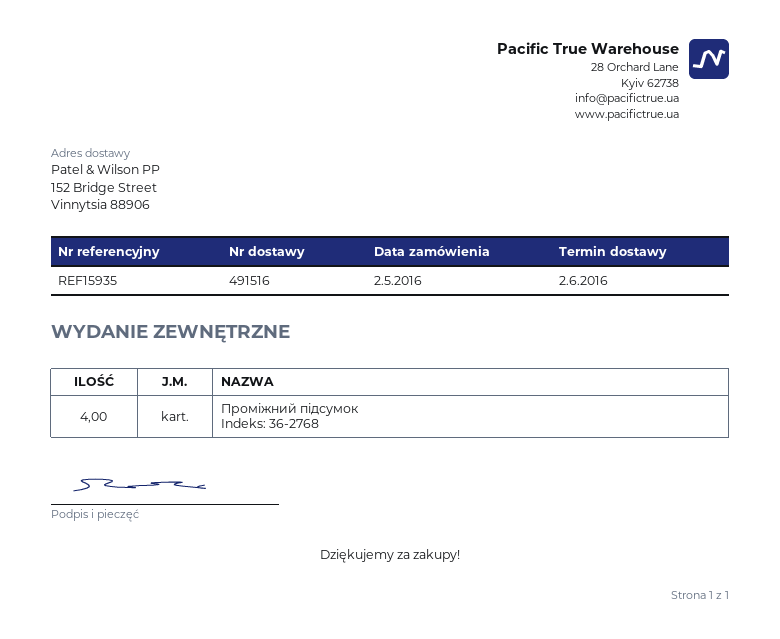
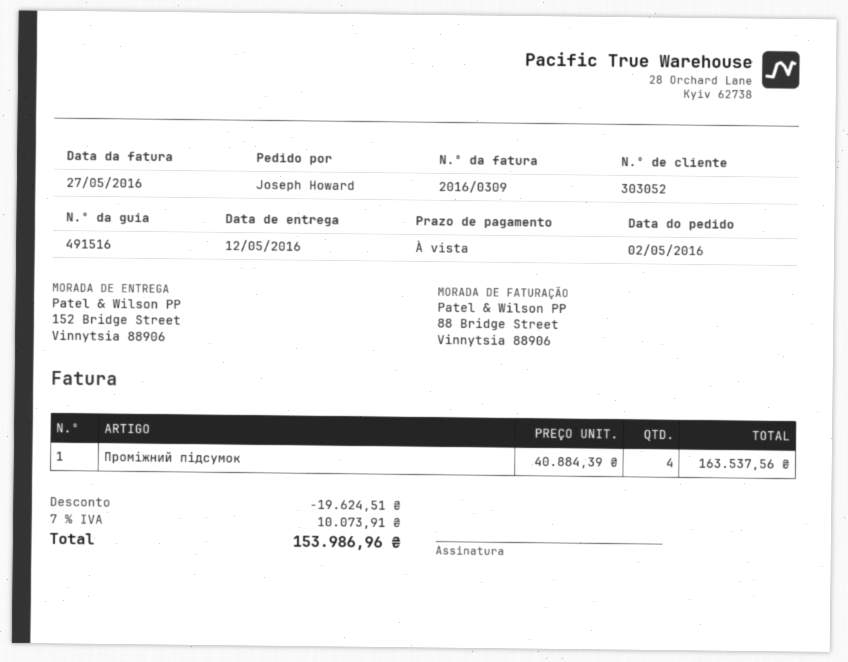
delivery date: 2016-06-02 -> 2016-05-12

